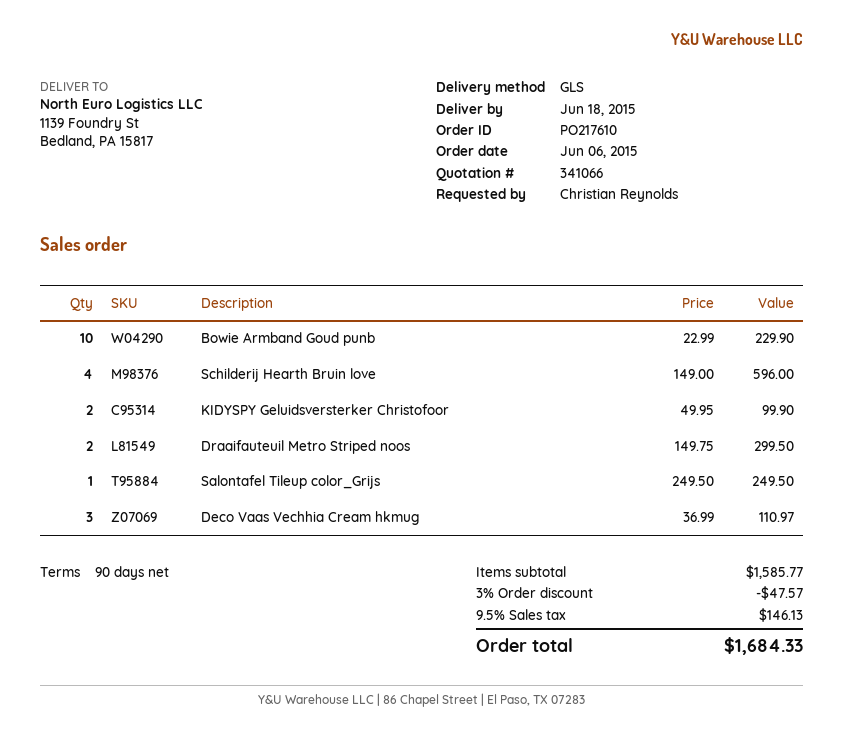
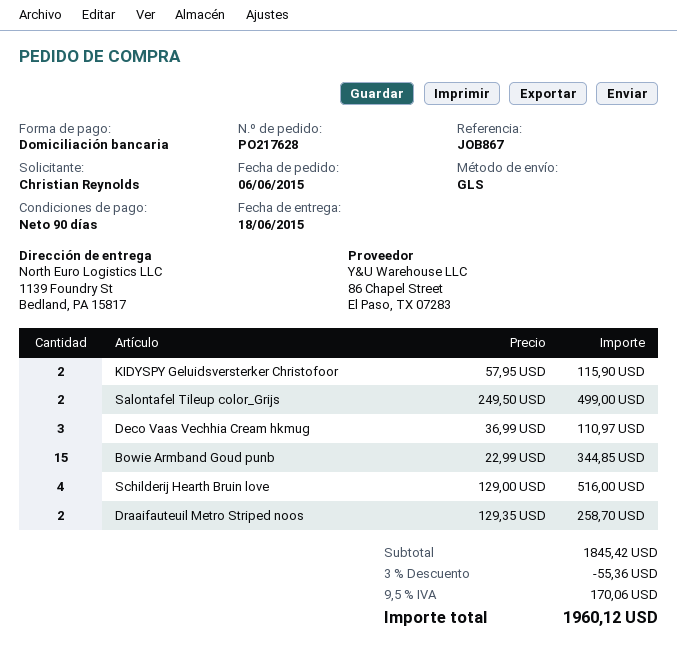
order number: PO217610 -> PO217628
Bowie Armband Goud punb: 10 x 22.99 = 229.90 -> 15 x 22.99 = 344.85
Schilderij Hearth Bruin love: 4 x 149.00 = 596.00 -> 4 x 129.00 = 516.00
KIDYSPY Geluidsversterker Christofoor: 2 x 49.95 = 99.90 -> 2 x 57.95 = 115.90
Draaifauteuil Metro Striped noos: 2 x 149.75 = 299.50 -> 2 x 129.35 = 258.70
Salontafel Tileup color_Grijs: 1 x 249.50 = 249.50 -> 2 x 249.50 = 499.00
subtotal: 1585.77 -> 1845.42
discount: 3% = 47.57 -> 3% = 55.36
tax: 9.5% = 146.13 -> 9.5% = 170.06
total: 1684.33 -> 1960.12

